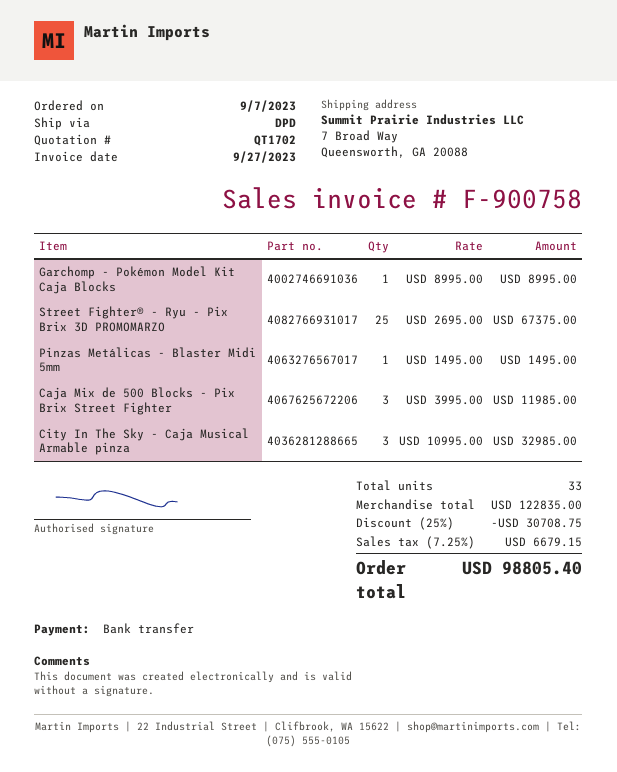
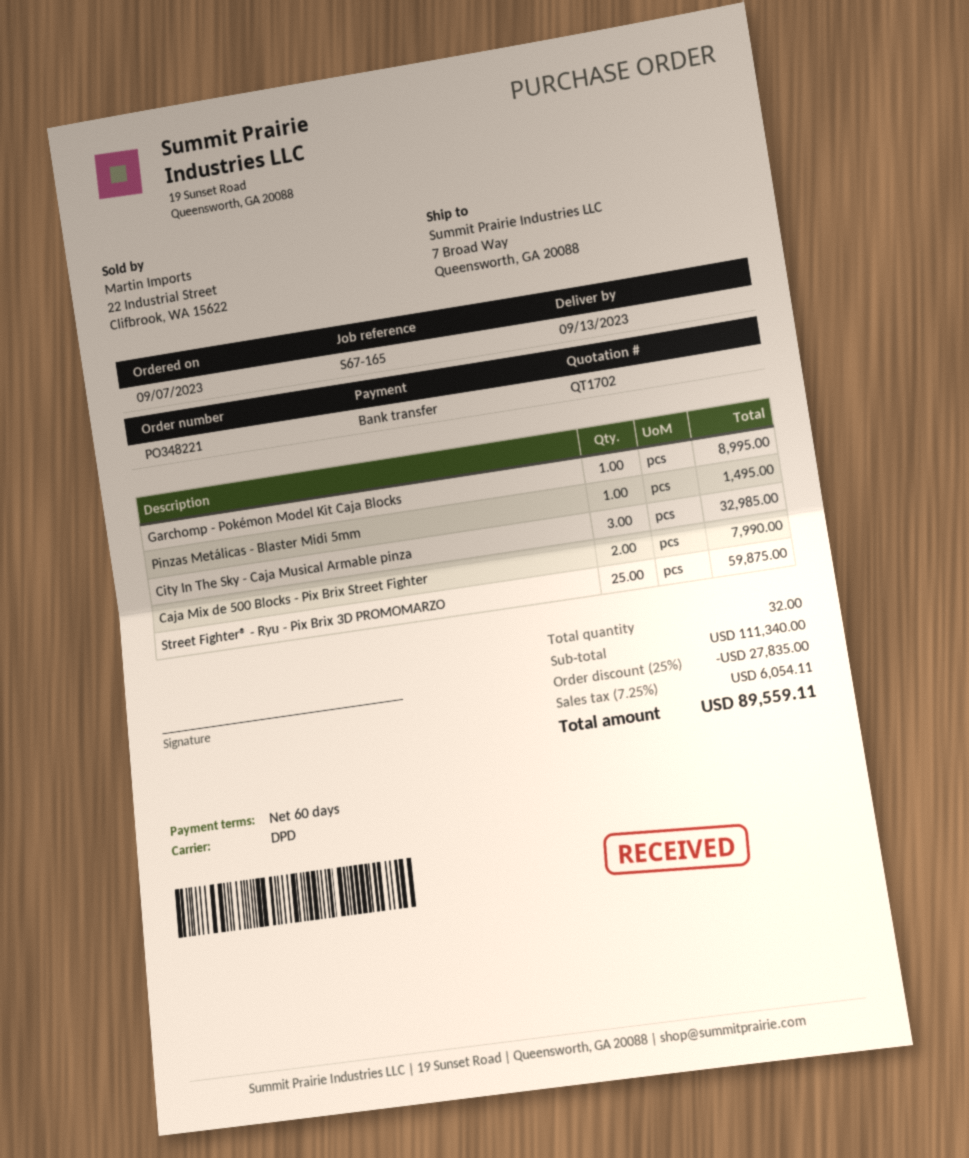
Street Fighter® - Ryu - Pix Brix 3D PROMOMARZO: 25 for 67375.00 -> 25 for 59875.00
Caja Mix de 500 Blocks - Pix Brix Street Fighter: 3 for 11985.00 -> 2 for 7990.00
total quantity: 33 -> 32
subtotal: 122835.00 -> 111340.00
discount: 25% = 30708.75 -> 25% = 27835.00
tax: 7.25% = 6679.15 -> 7.25% = 6054.11
total: 98805.40 -> 89559.11

